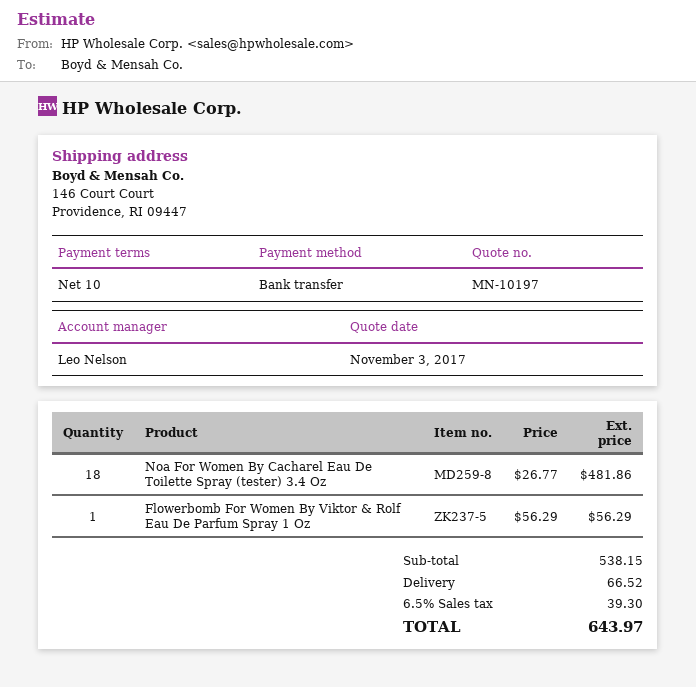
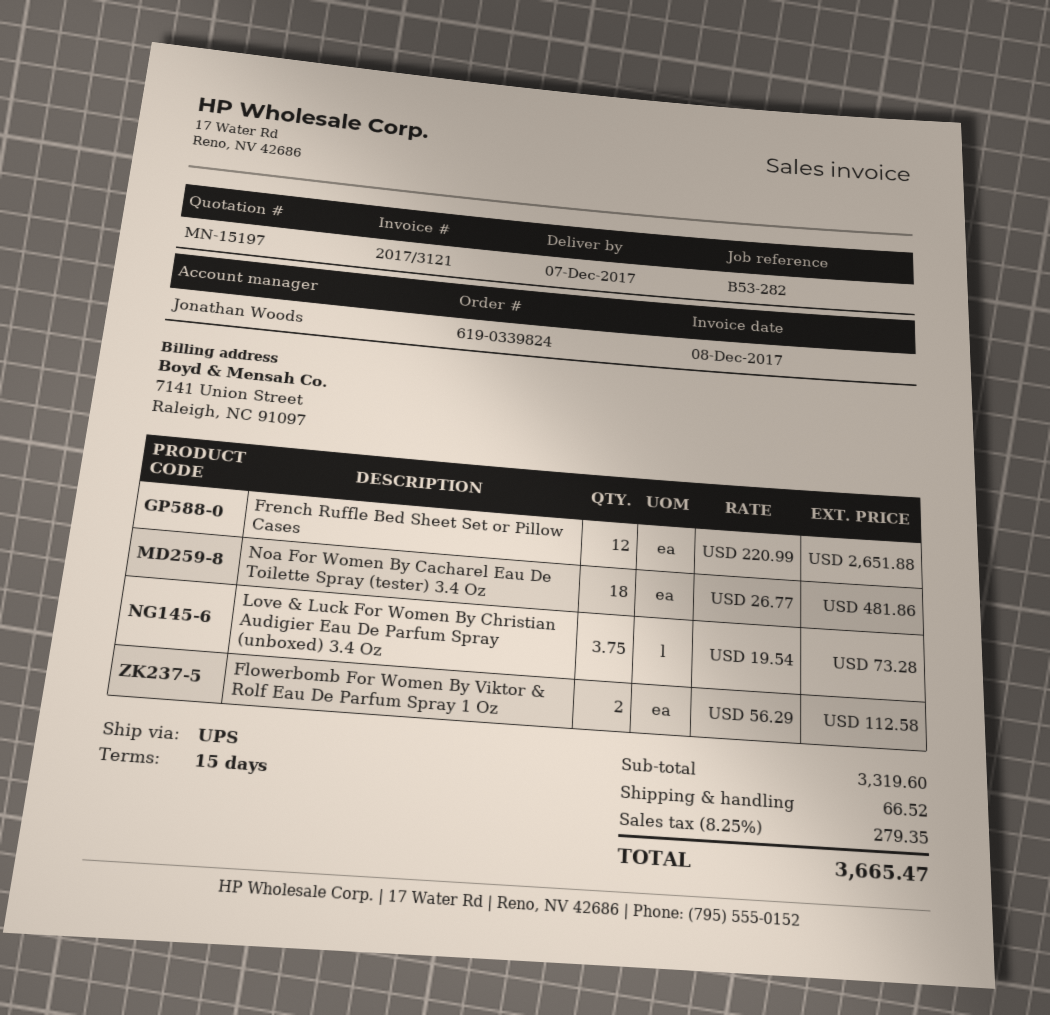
quote number: MN-10197 -> MN-15197
payment terms: 10 days -> 15 days
sales rep: Leo Nelson -> Jonathan Woods
Flowerbomb For Women By Viktor & Rolf Eau De Parfum Spray 1 Oz: 1 x 56.29 = 56.29 -> 2 x 56.29 = 112.58
French Ruffle Bed Sheet Set or Pillow Cases: none -> 12 x 220.99 = 2651.88
Love & Luck For Women By Christian Audigier Eau De Parfum Spray (unboxed) 3.4 Oz: none -> 3.75 x 19.54 = 73.28
subtotal: 538.15 -> 3319.60
tax: 6.5% = 39.30 -> 8.25% = 279.35
total: 643.97 -> 3665.47

